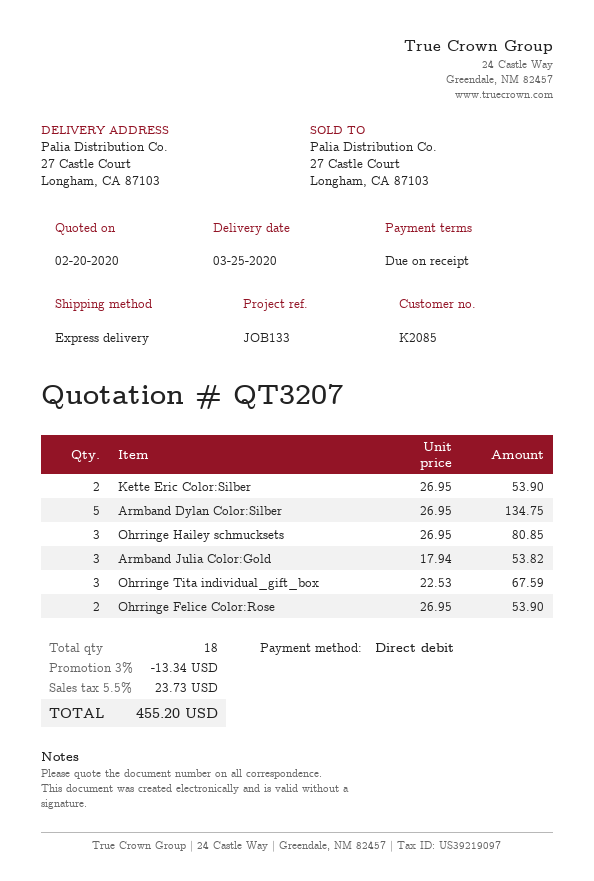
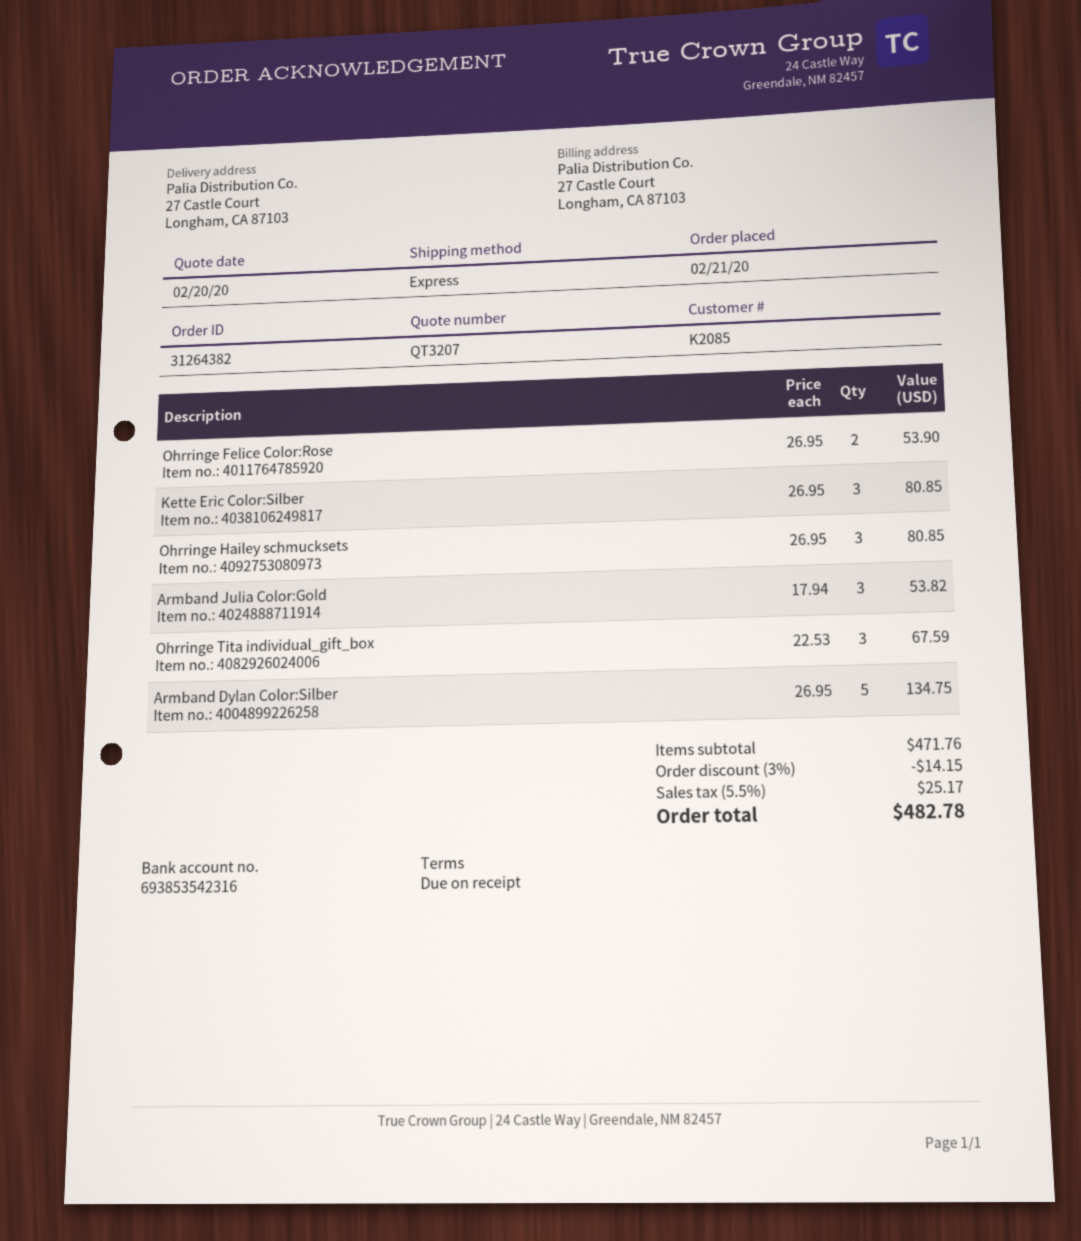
Kette Eric Color:Silber: 2 x 26.95 = 53.90 -> 3 x 26.95 = 80.85
discount: 3% = 13.34 -> 3% = 14.15
tax: 5.5% = 23.73 -> 5.5% = 25.17
total: 455.20 -> 482.78

